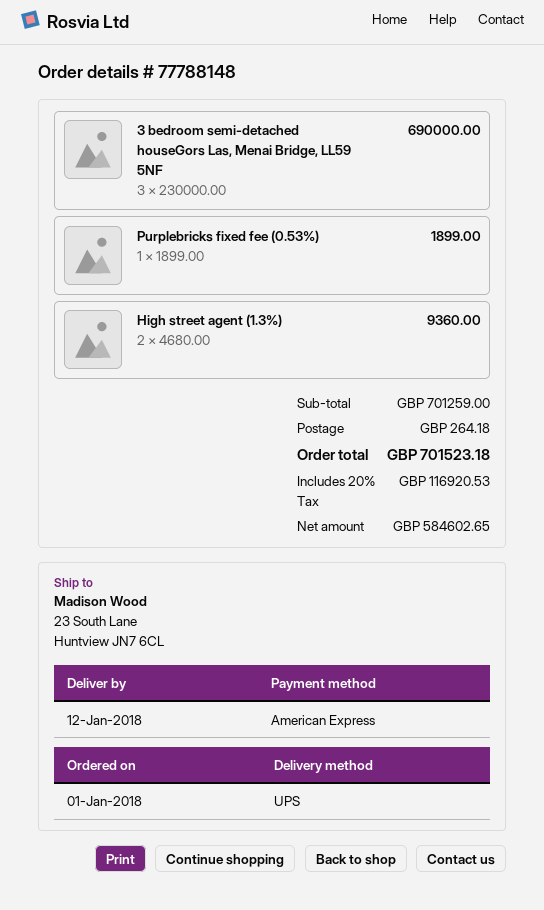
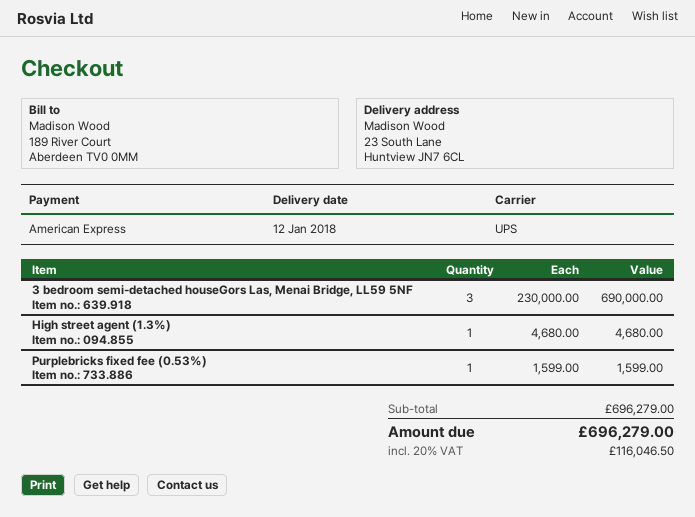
Purplebricks fixed fee (0.53%): 1 x 1899.00 = 1899.00 -> 1 x 1599.00 = 1599.00
High street agent (1.3%): 2 x 4680.00 = 9360.00 -> 1 x 4680.00 = 4680.00
subtotal: 701259.00 -> 696279.00
shipping: 264.18 -> none
tax: 20% = 116920.53 -> 20% = 116046.50
total: 701523.18 -> 696279.00

